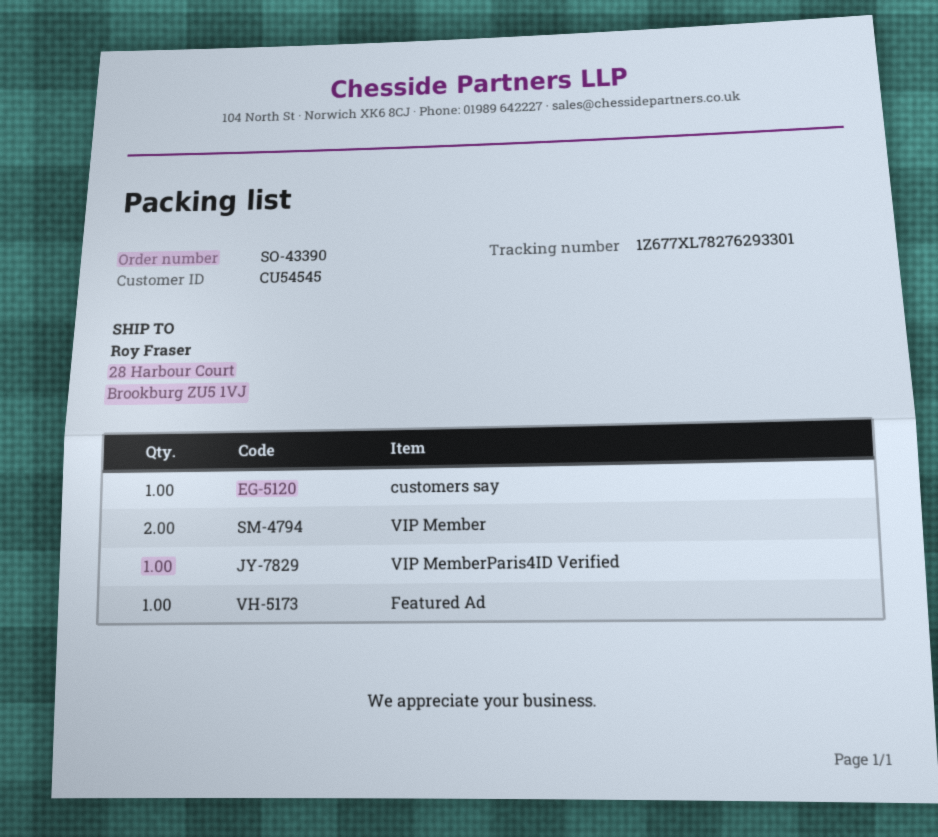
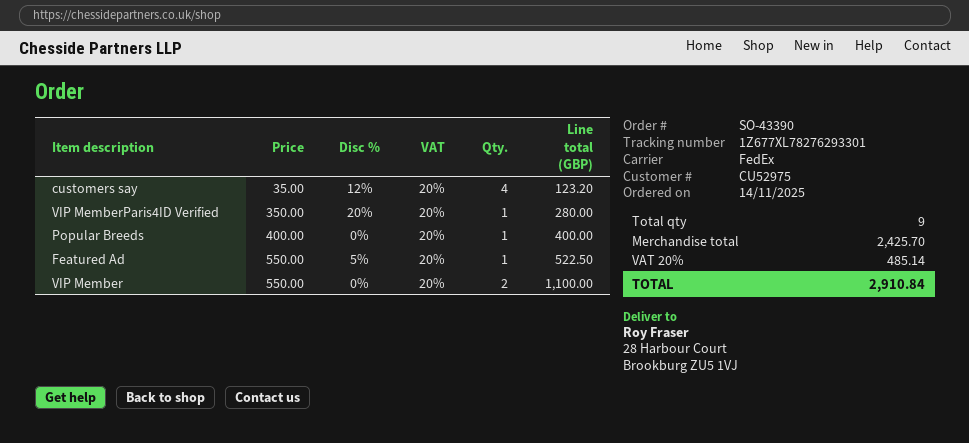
customer number: CU54545 -> CU52975
customers say: 1 -> 4
Popular Breeds: none -> 1

